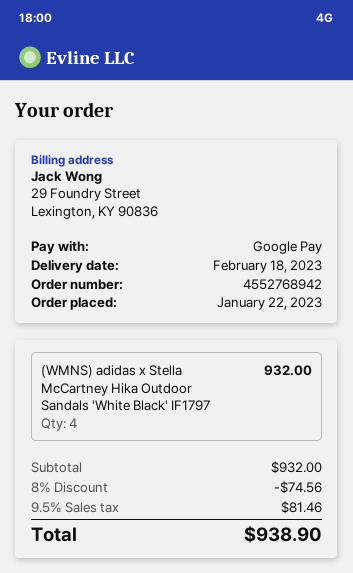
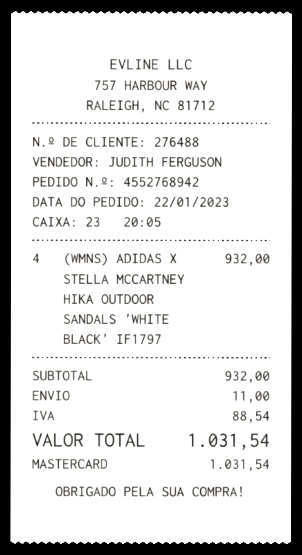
payment method: Google Pay -> Mastercard
discount: 8% = 74.56 -> none
shipping: none -> 11.00
tax: 81.46 -> 88.54
total: 938.90 -> 1031.54

